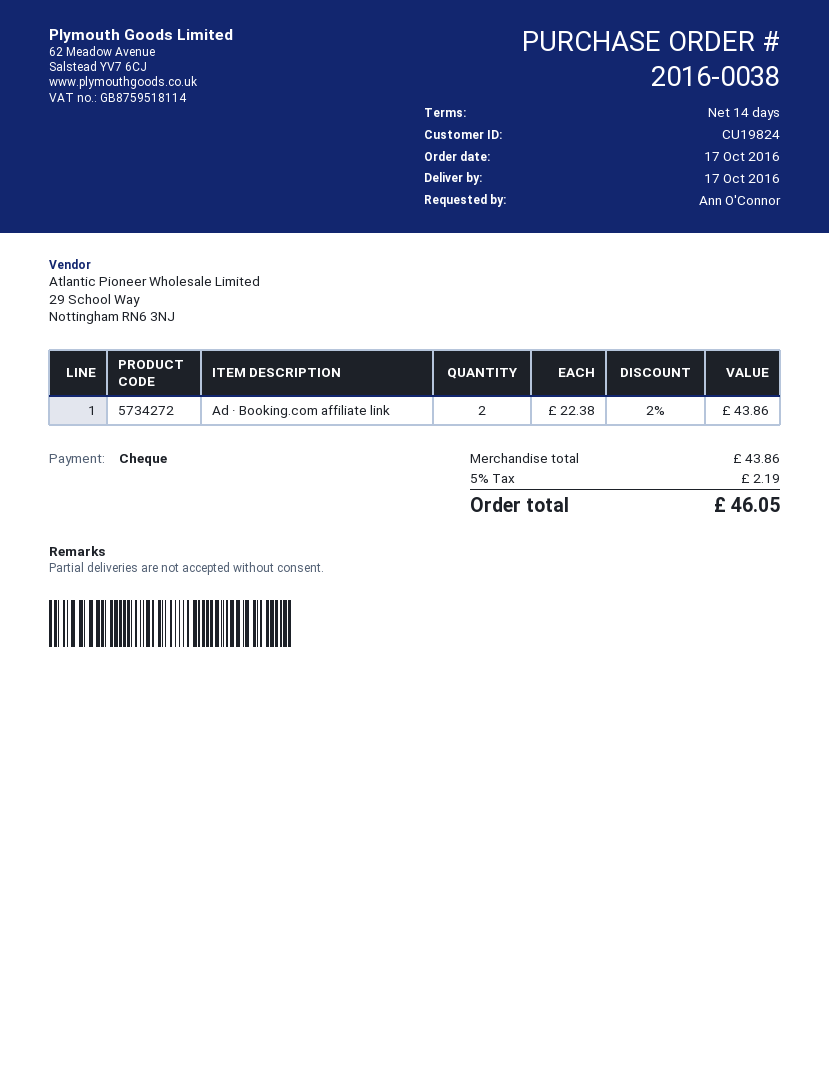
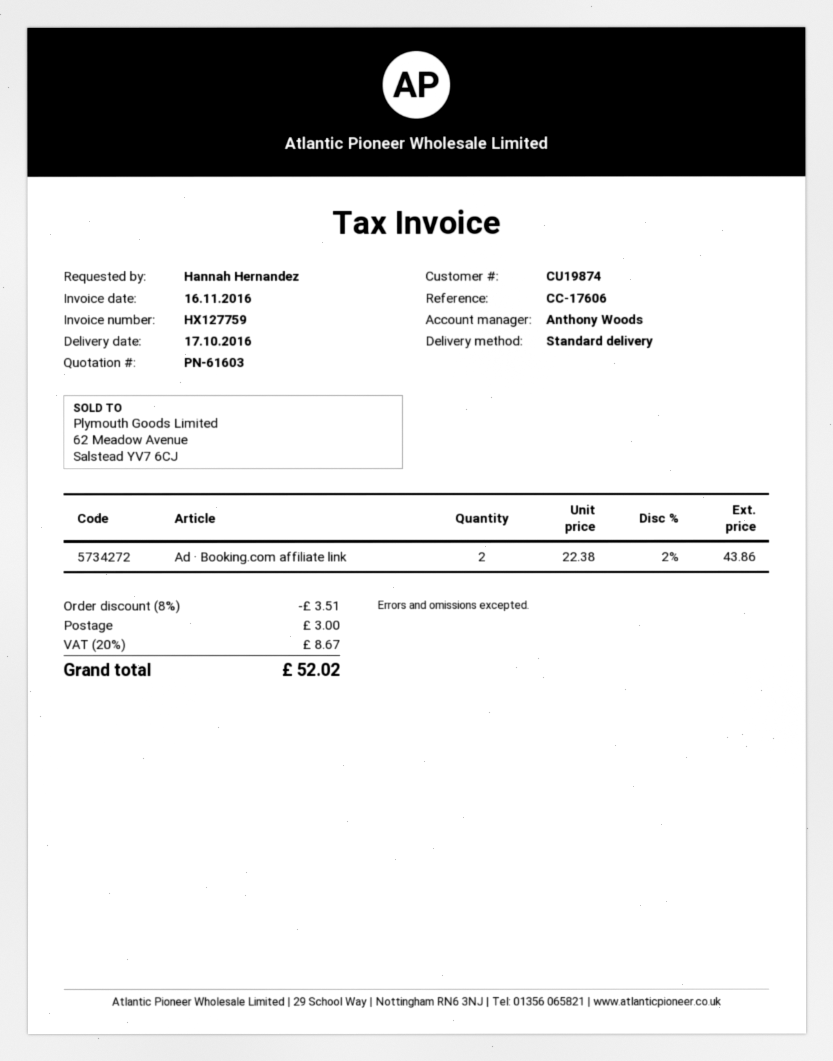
customer number: CU19824 -> CU19874
ordered by: Ann O'Connor -> Hannah Hernandez
discount: none -> 8% = 3.51
shipping: none -> 3.00
tax: 5% = 2.19 -> 20% = 8.67
total: 46.05 -> 52.02

